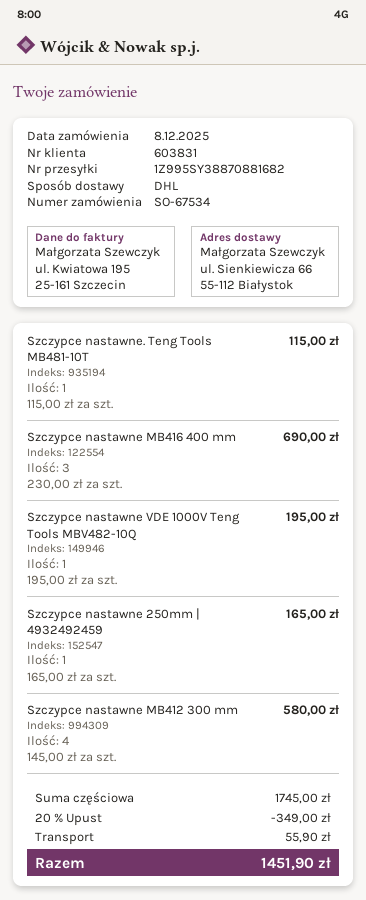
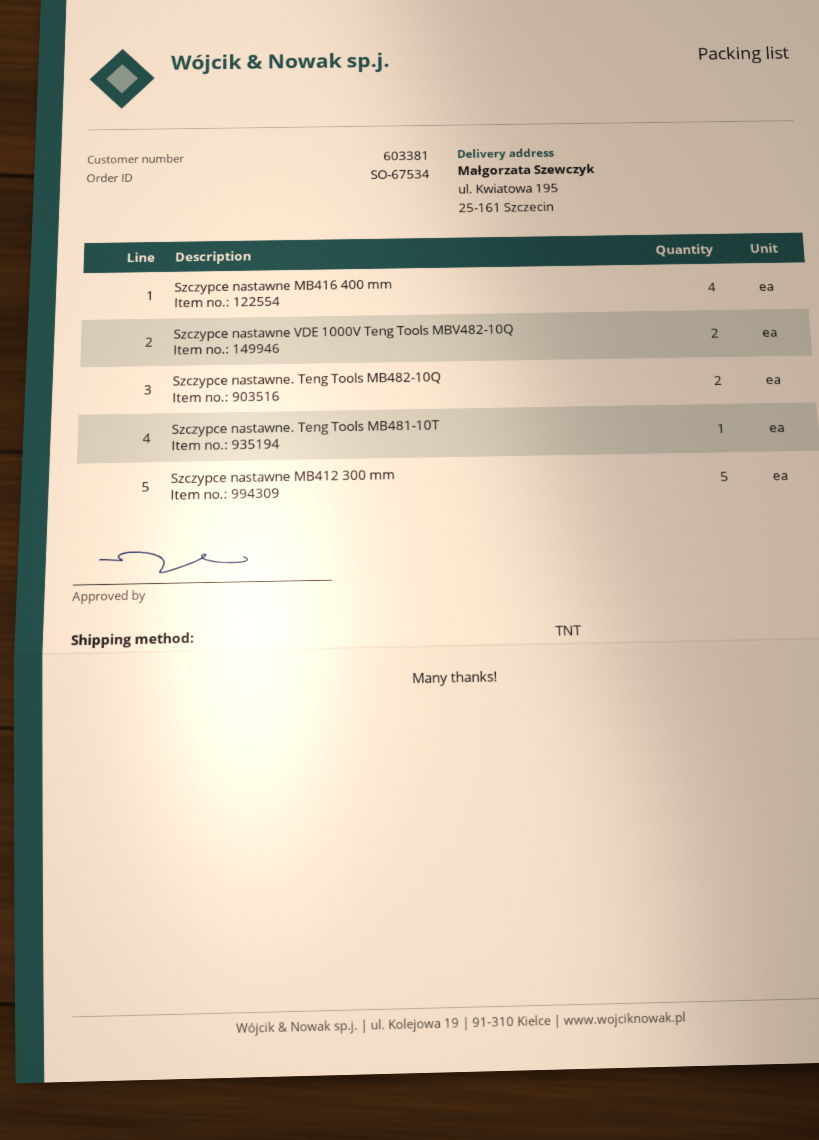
customer number: 603831 -> 603381
shipping method: DHL -> TNT
ship to: ul. Sienkiewicza 66, 55-112 Białystok -> ul. Kwiatowa 195, 25-161 Szczecin
Szczypce nastawne MB416 400 mm: 3 -> 4
Szczypce nastawne VDE 1000V Teng Tools MBV482-10Q: 1 -> 2
Szczypce nastawne 250mm | 4932492459: 1 -> none
Szczypce nastawne MB412 300 mm: 4 -> 5
Szczypce nastawne. Teng Tools MB482-10Q: none -> 2

